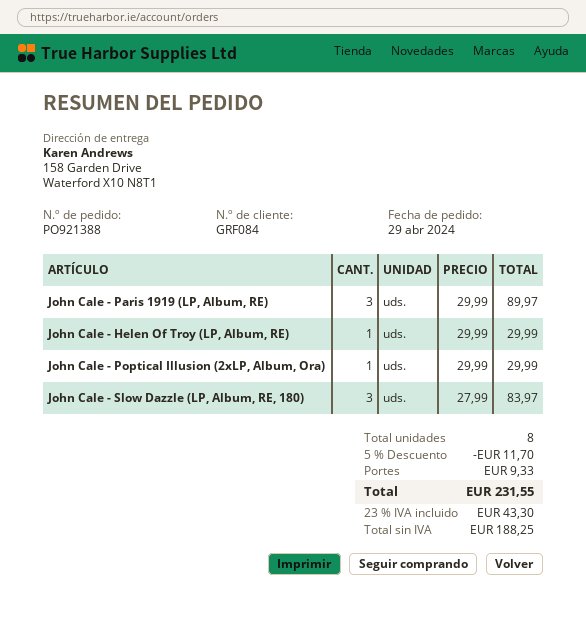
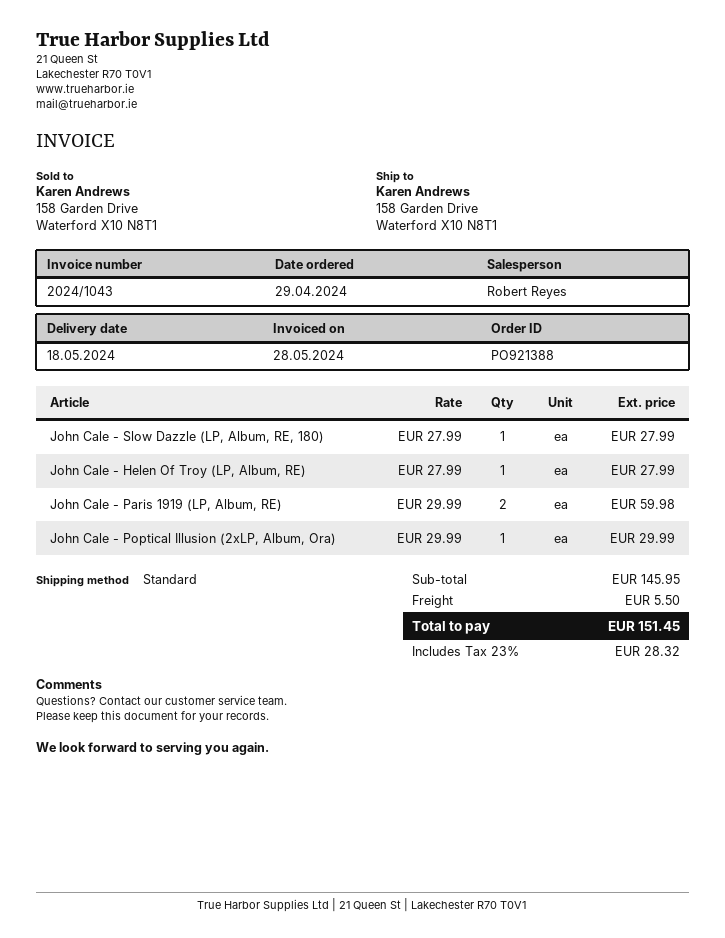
John Cale - Paris 1919 (LP, Album, RE): 3 x 29.99 = 89.97 -> 2 x 29.99 = 59.98
John Cale - Helen Of Troy (LP, Album, RE): 1 x 29.99 = 29.99 -> 1 x 27.99 = 27.99
John Cale - Slow Dazzle (LP, Album, RE, 180): 3 x 27.99 = 83.97 -> 1 x 27.99 = 27.99
discount: 5% = 11.70 -> none
shipping: 9.33 -> 5.50
tax: 23% = 43.30 -> 23% = 28.32
total: 231.55 -> 151.45

